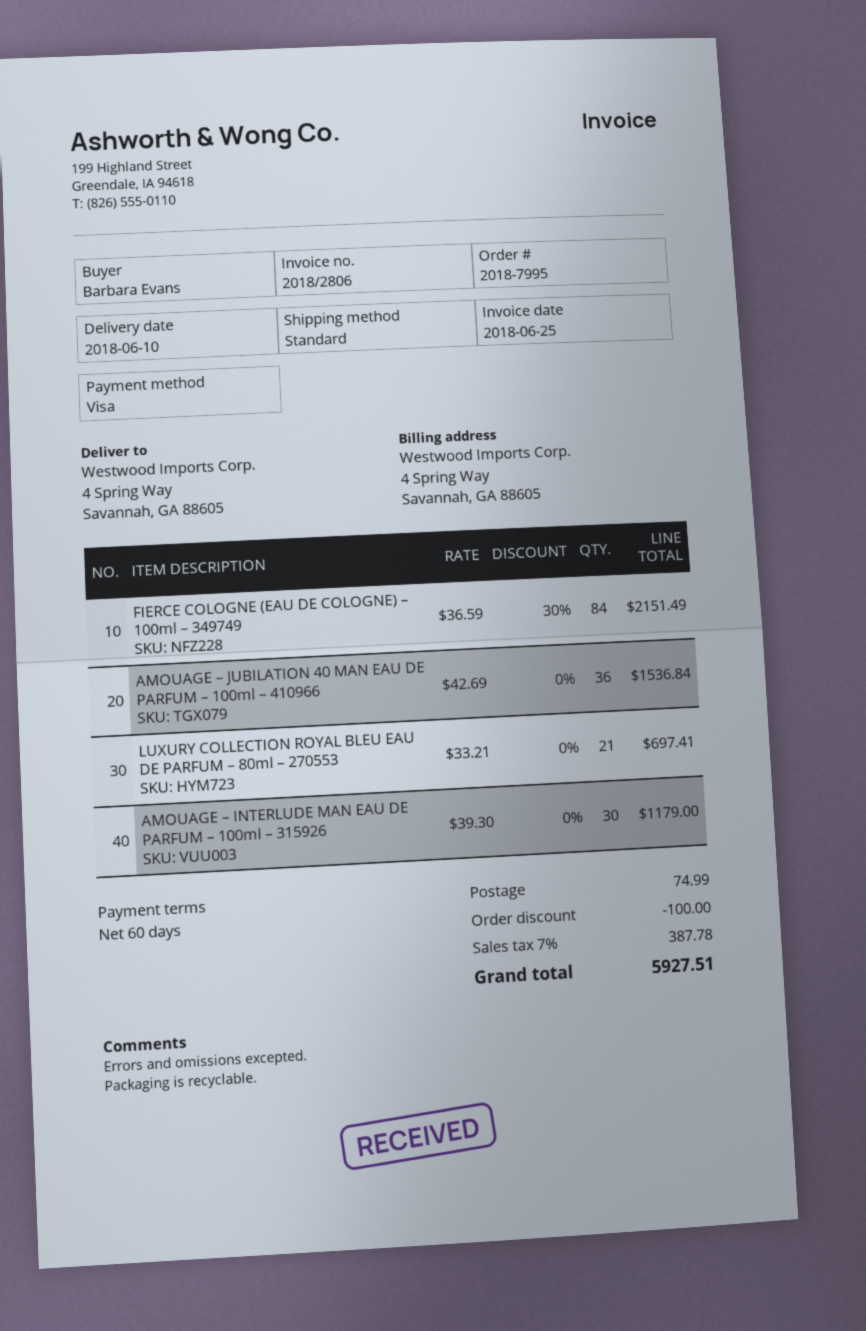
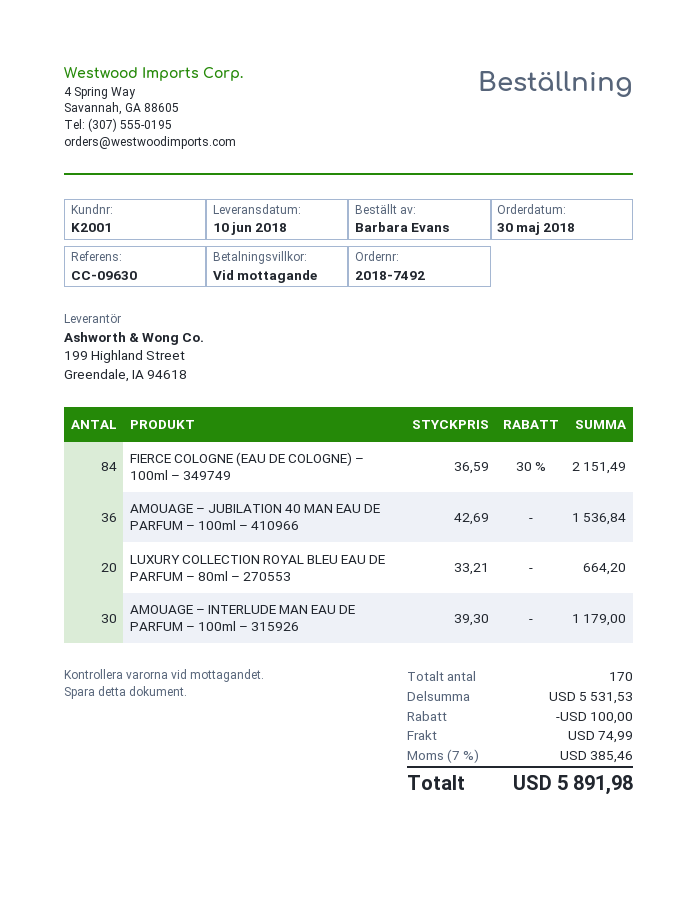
order number: 2018-7995 -> 2018-7492
payment terms: 60 days -> on receipt
LUXURY COLLECTION ROYAL BLEU EAU DE PARFUM – 80ml – 270553: 21 x 33.21 = 697.41 -> 20 x 33.21 = 664.20
tax: 7% = 387.78 -> 7% = 385.46
total: 5927.51 -> 5891.98

